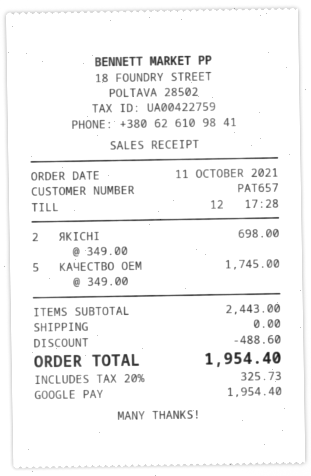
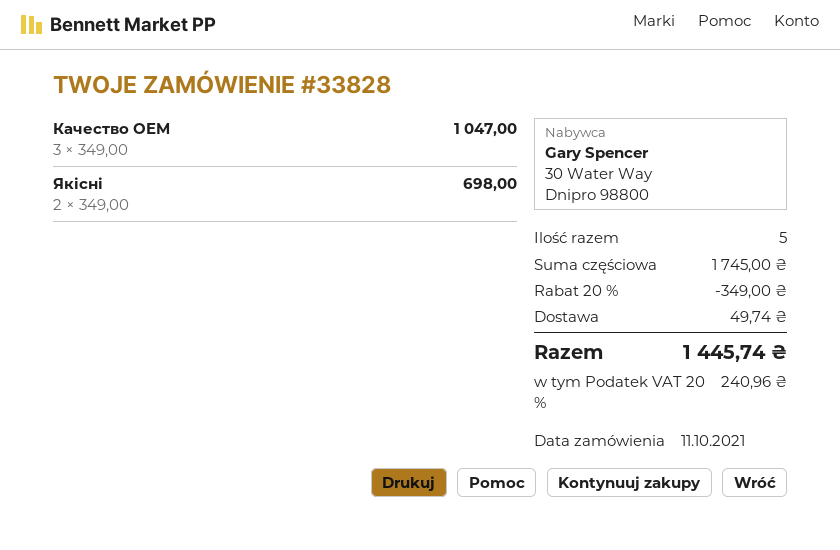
КАЧЕСТВО OEM: 5 x 349.00 = 1745.00 -> 3 x 349.00 = 1047.00
subtotal: 2443.00 -> 1745.00
discount: 488.60 -> 349.00
shipping: 0.00 -> 49.74
tax: 20% = 325.73 -> 20% = 240.96
total: 1954.40 -> 1445.74

